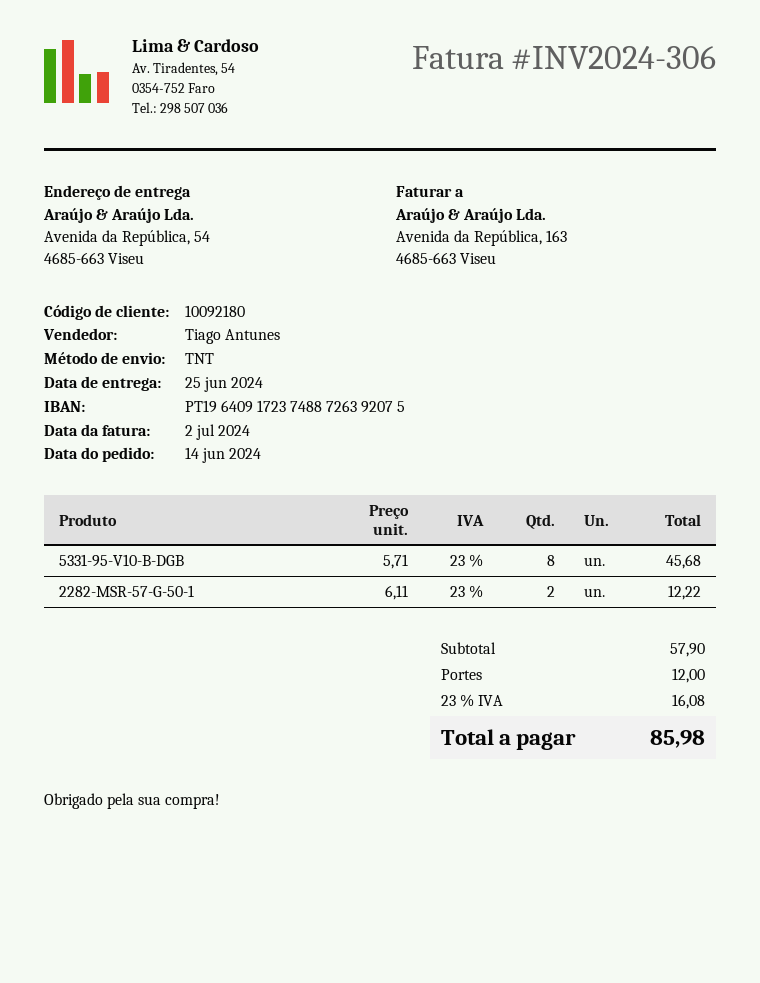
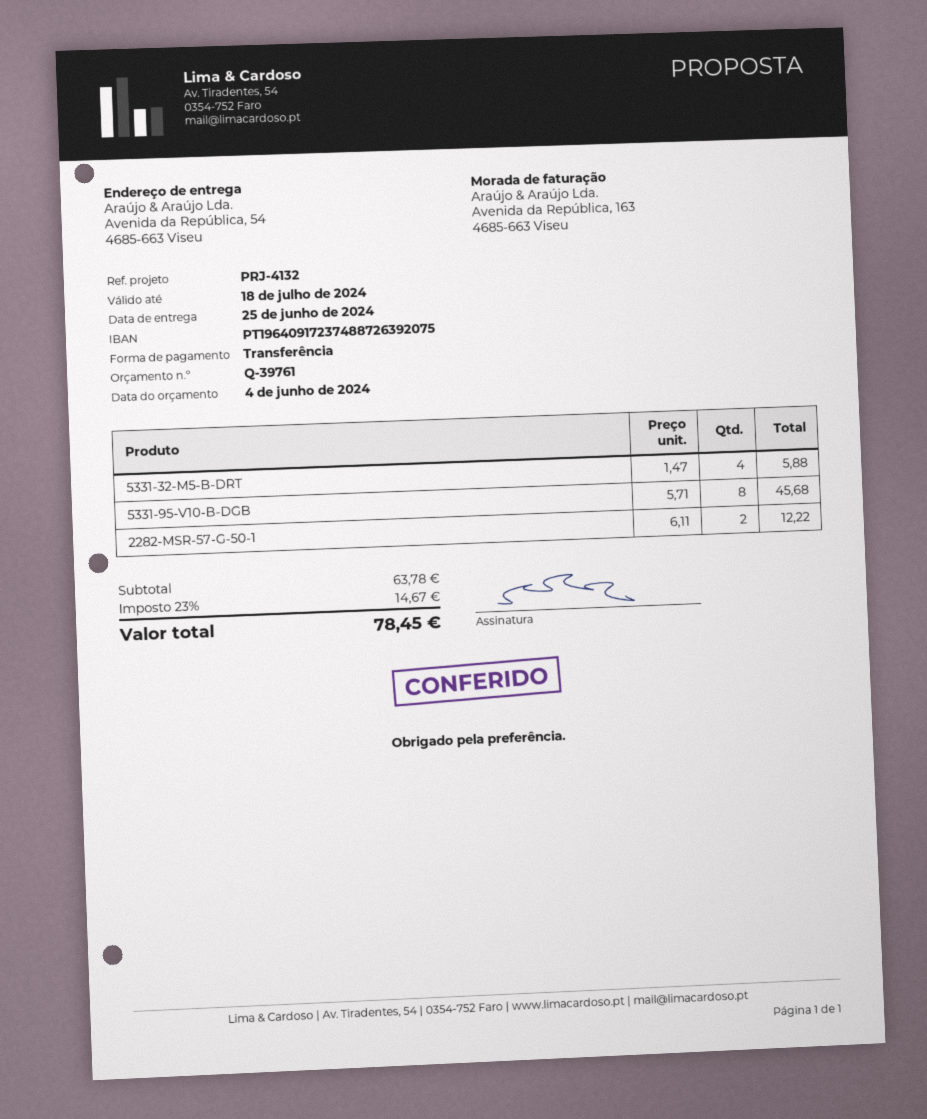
5331-32-M5-B-DRT: none -> 4 x 1.47 = 5.88
subtotal: 57.90 -> 63.78
shipping: 12.00 -> none
tax: 23% = 16.08 -> 23% = 14.67
total: 85.98 -> 78.45

